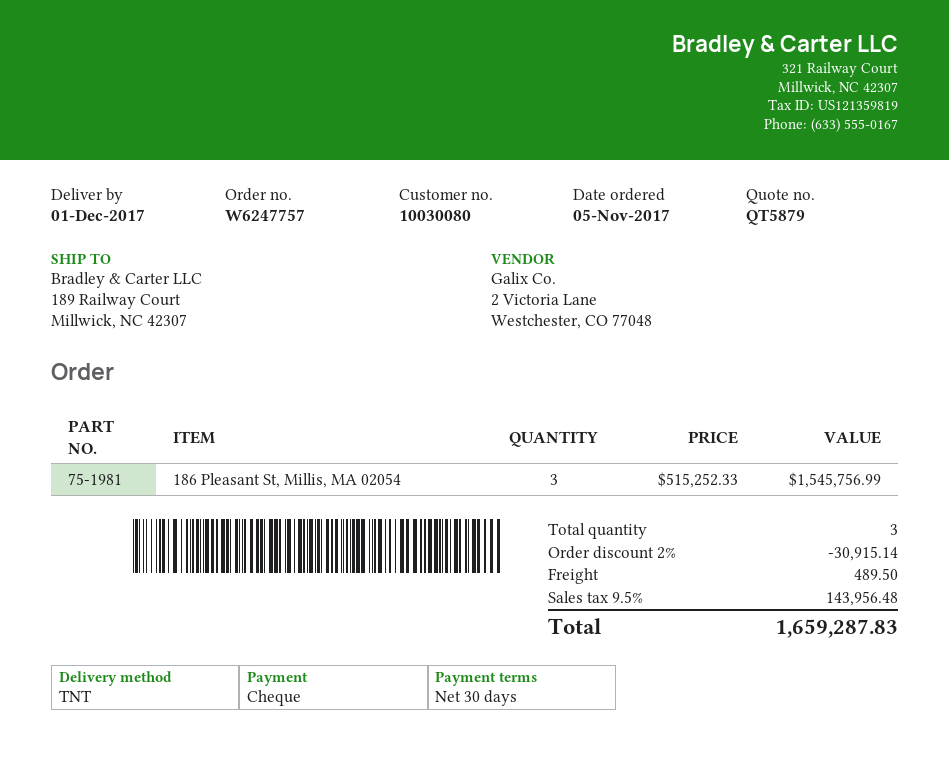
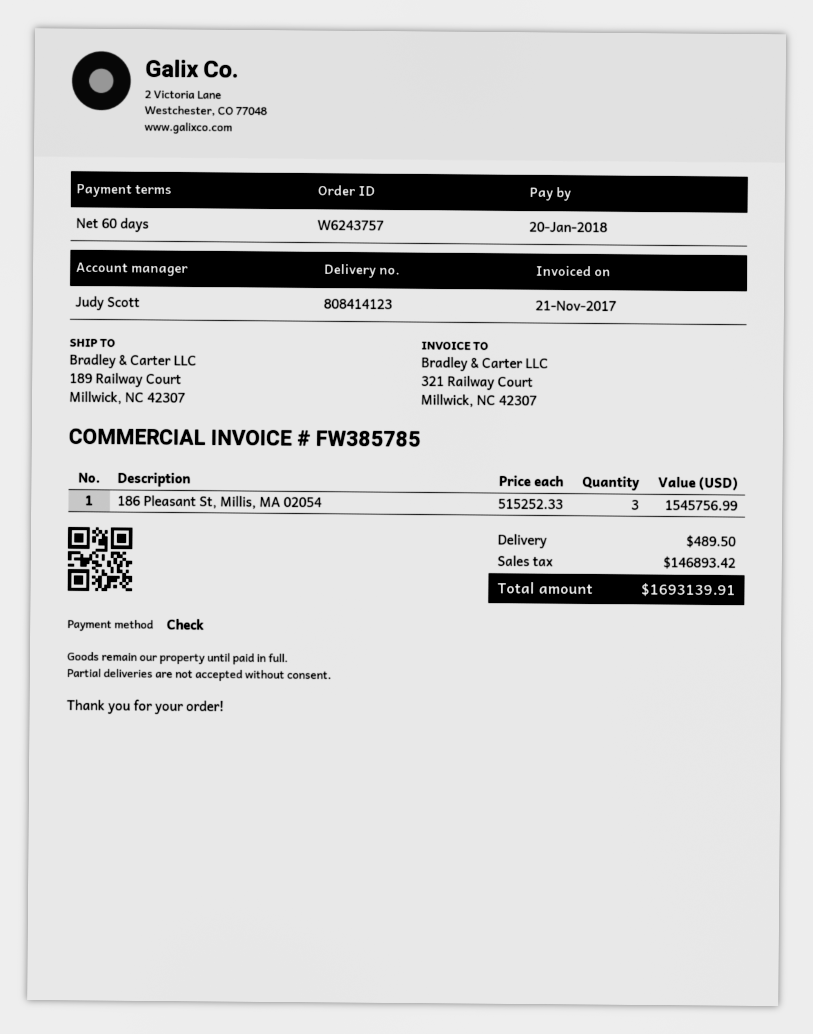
order number: W6247757 -> W6243757
payment terms: 30 days -> 60 days
discount: 2% = 30915.14 -> none
tax: 143956.48 -> 146893.42
total: 1659287.83 -> 1693139.91

